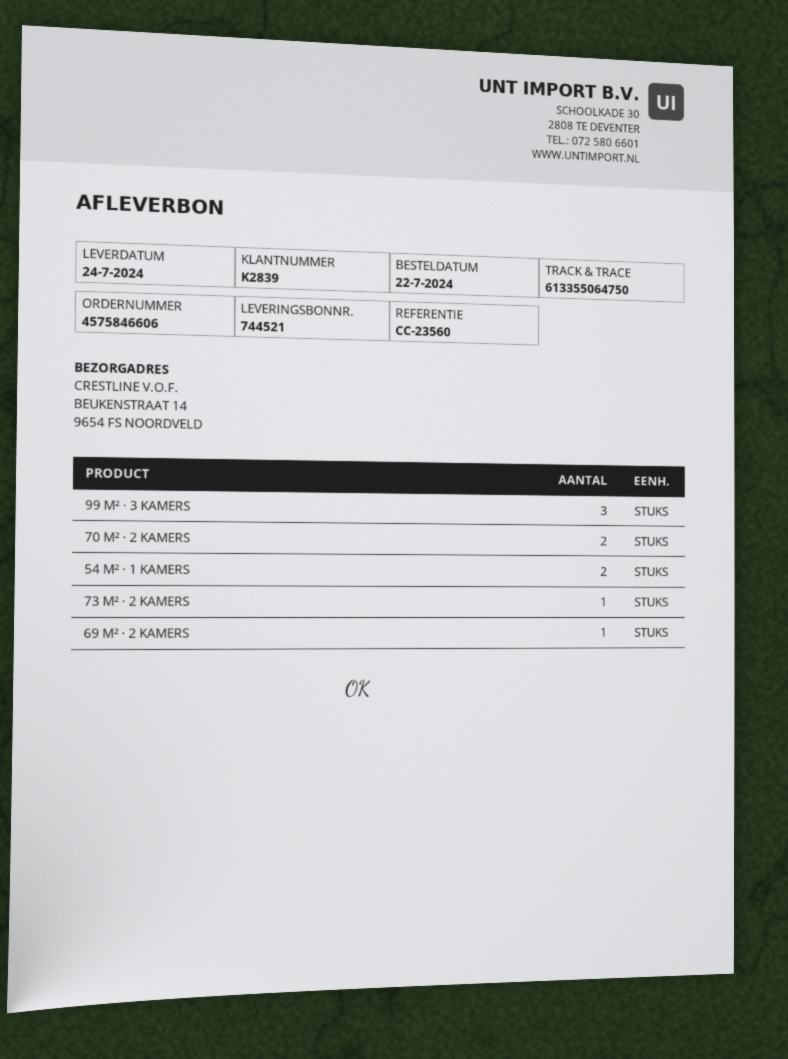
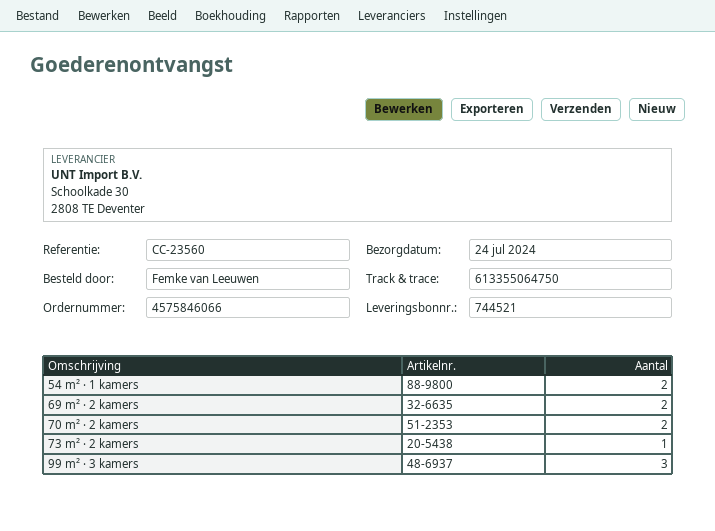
order number: 4575846606 -> 4575846066
69 M² · 2 KAMERS: 1 -> 2

